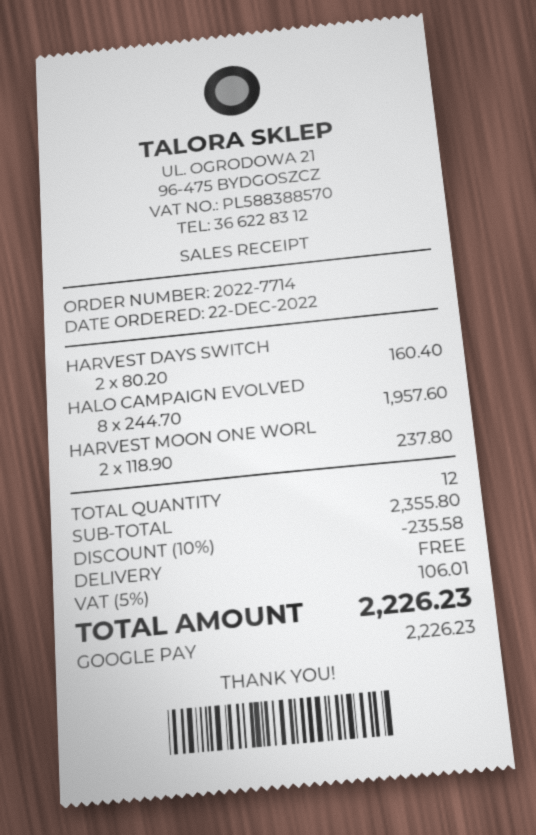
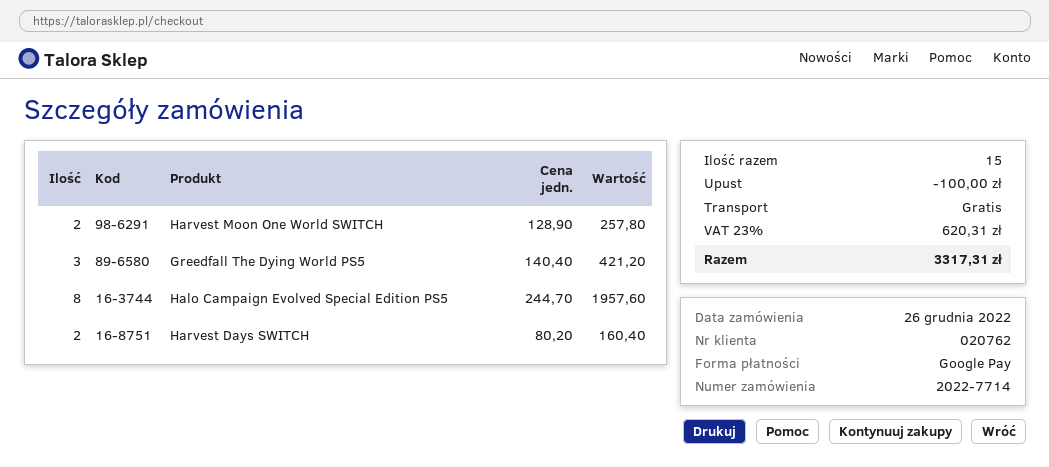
order date: 2022-12-22 -> 2022-12-26
HARVEST MOON ONE WORL: 2 x 118.90 = 237.80 -> 2 x 128.90 = 257.80
Greedfall The Dying World PS5: none -> 3 x 140.40 = 421.20
total quantity: 12 -> 15
discount: 235.58 -> 100.00
tax: 5% = 106.01 -> 23% = 620.31
total: 2226.23 -> 3317.31

